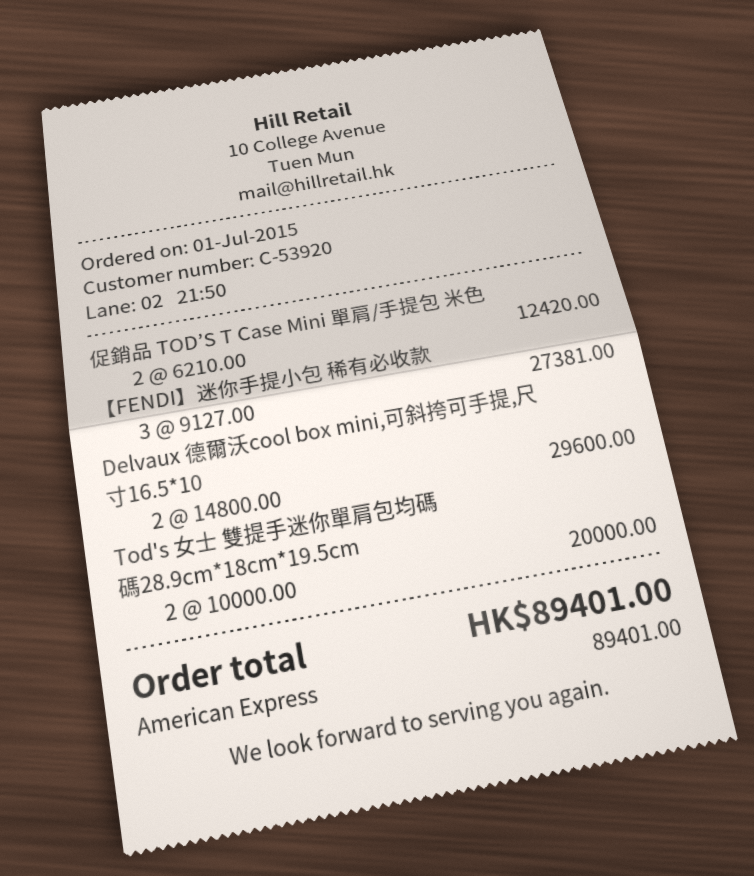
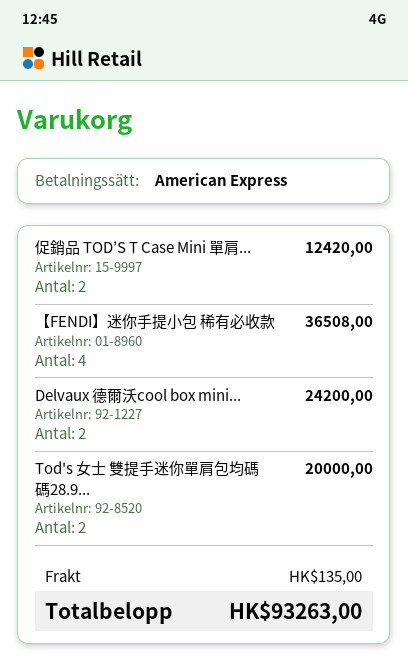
【FENDI】迷你手提小包 稀有必收款: 3 for 27381.00 -> 4 for 36508.00
Delvaux 德爾沃cool box mini,可斜挎可手提,尺寸16.5*10: 2 for 29600.00 -> 2 for 24200.00
shipping: none -> 135.00
total: 89401.00 -> 93263.00

